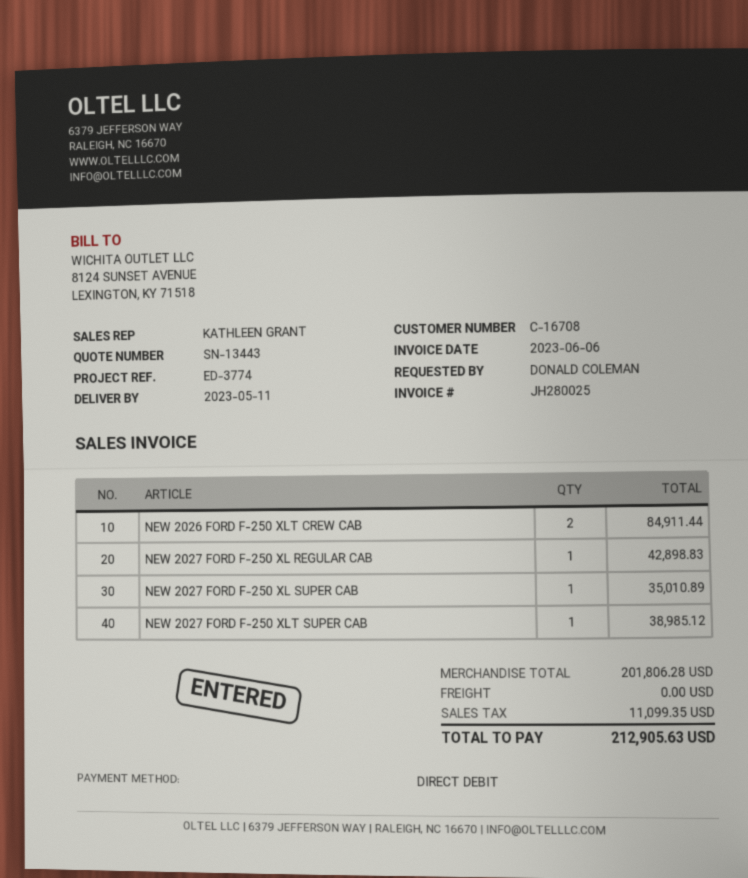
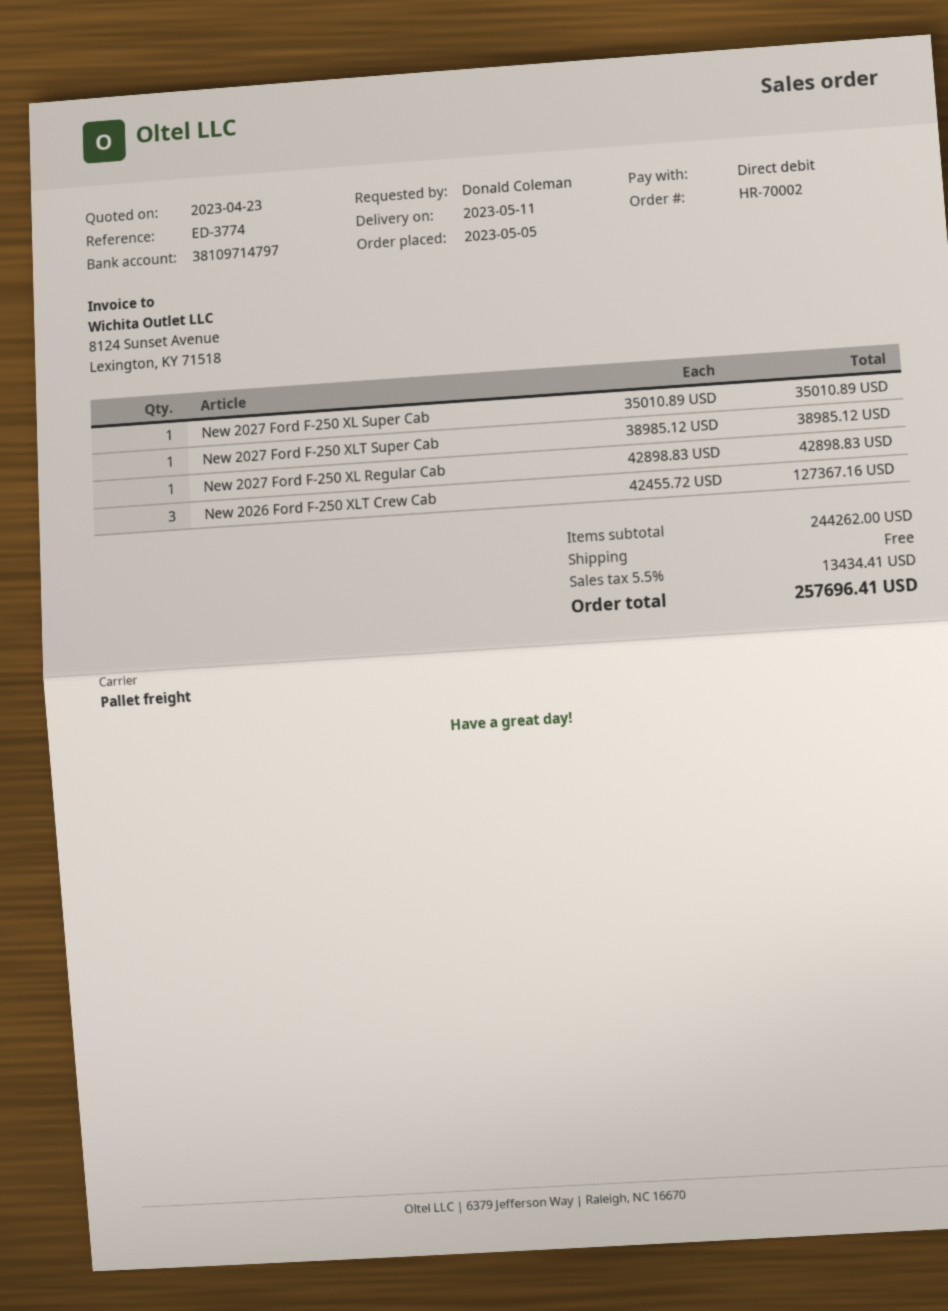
NEW 2026 FORD F-250 XLT CREW CAB: 2 for 84911.44 -> 3 for 127367.16
subtotal: 201806.28 -> 244262.00
tax: 11099.35 -> 13434.41
total: 212905.63 -> 257696.41

